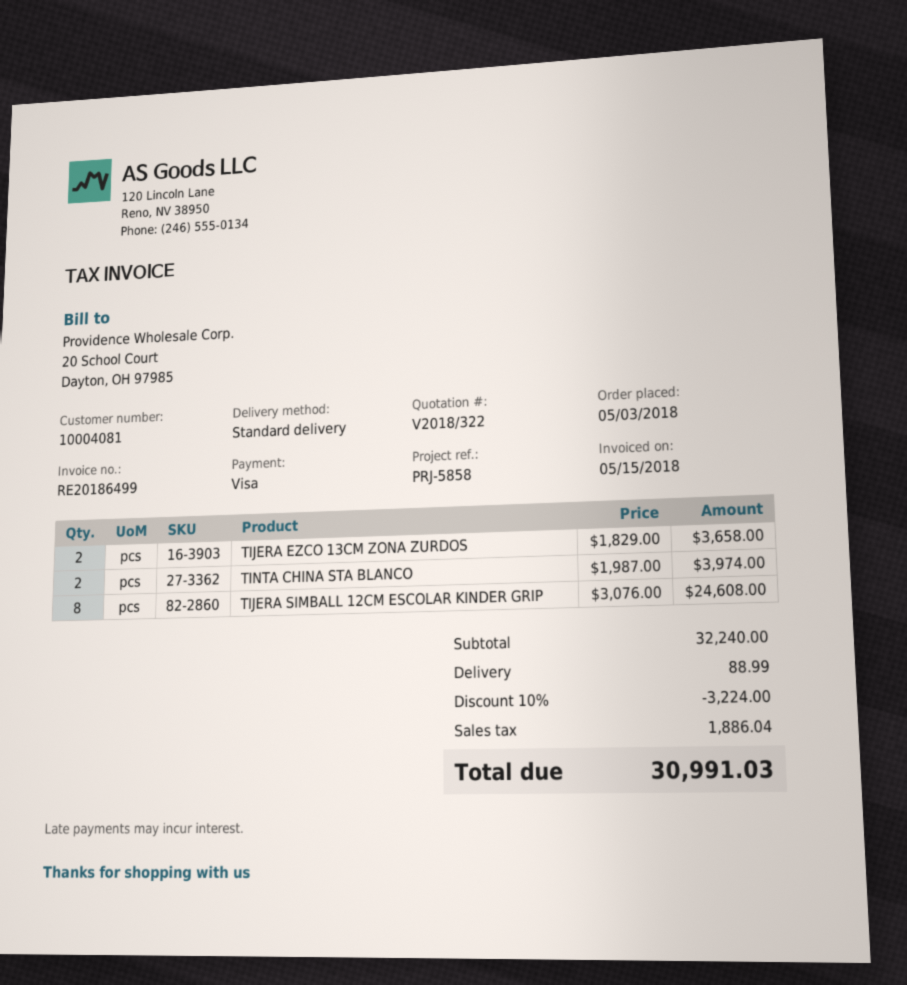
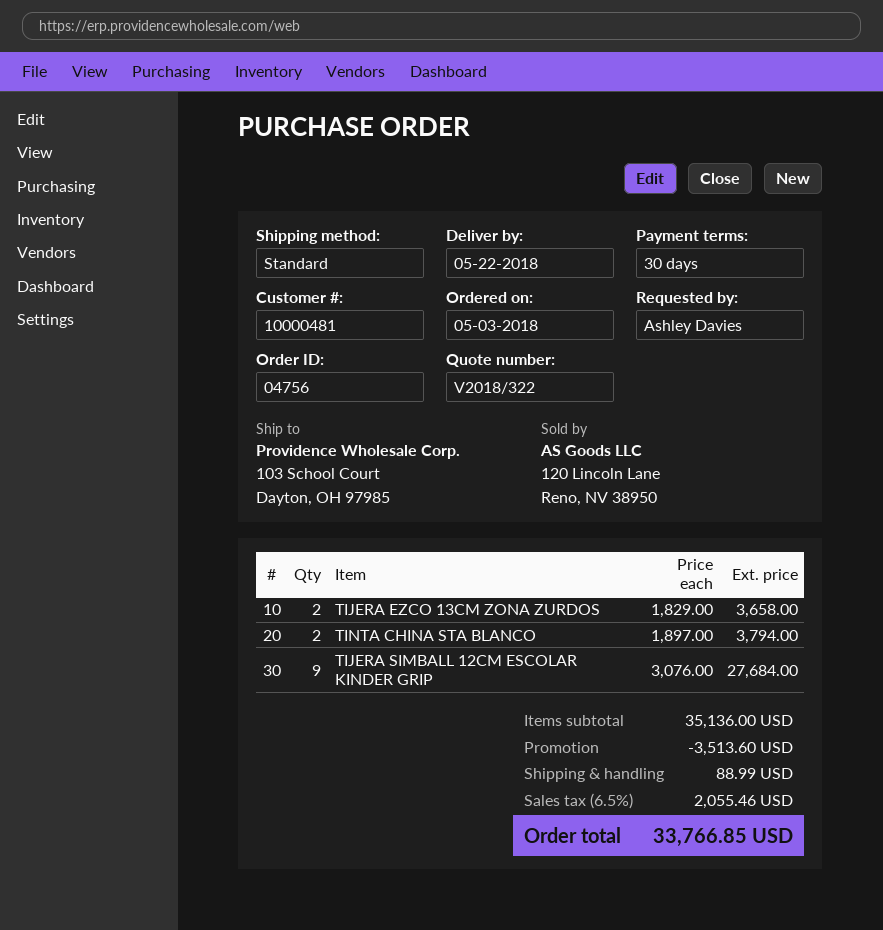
customer number: 10004081 -> 10000481
TINTA CHINA STA BLANCO: 2 x 1987.00 = 3974.00 -> 2 x 1897.00 = 3794.00
TIJERA SIMBALL 12CM ESCOLAR KINDER GRIP: 8 x 3076.00 = 24608.00 -> 9 x 3076.00 = 27684.00
subtotal: 32240.00 -> 35136.00
discount: 3224.00 -> 3513.60
tax: 1886.04 -> 2055.46
total: 30991.03 -> 33766.85

